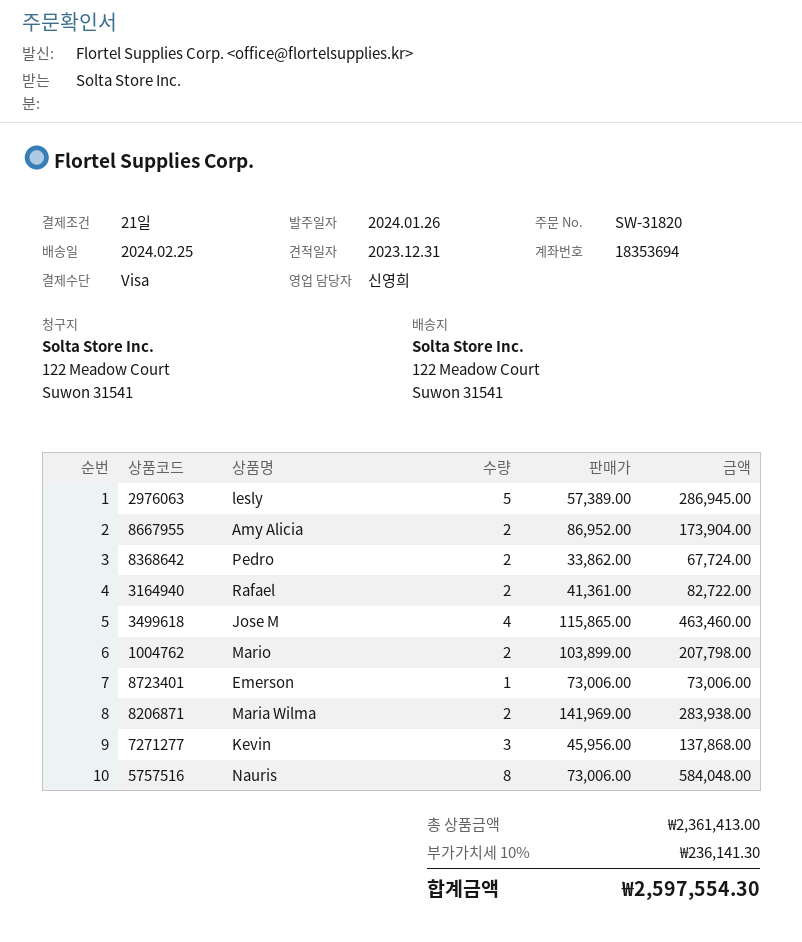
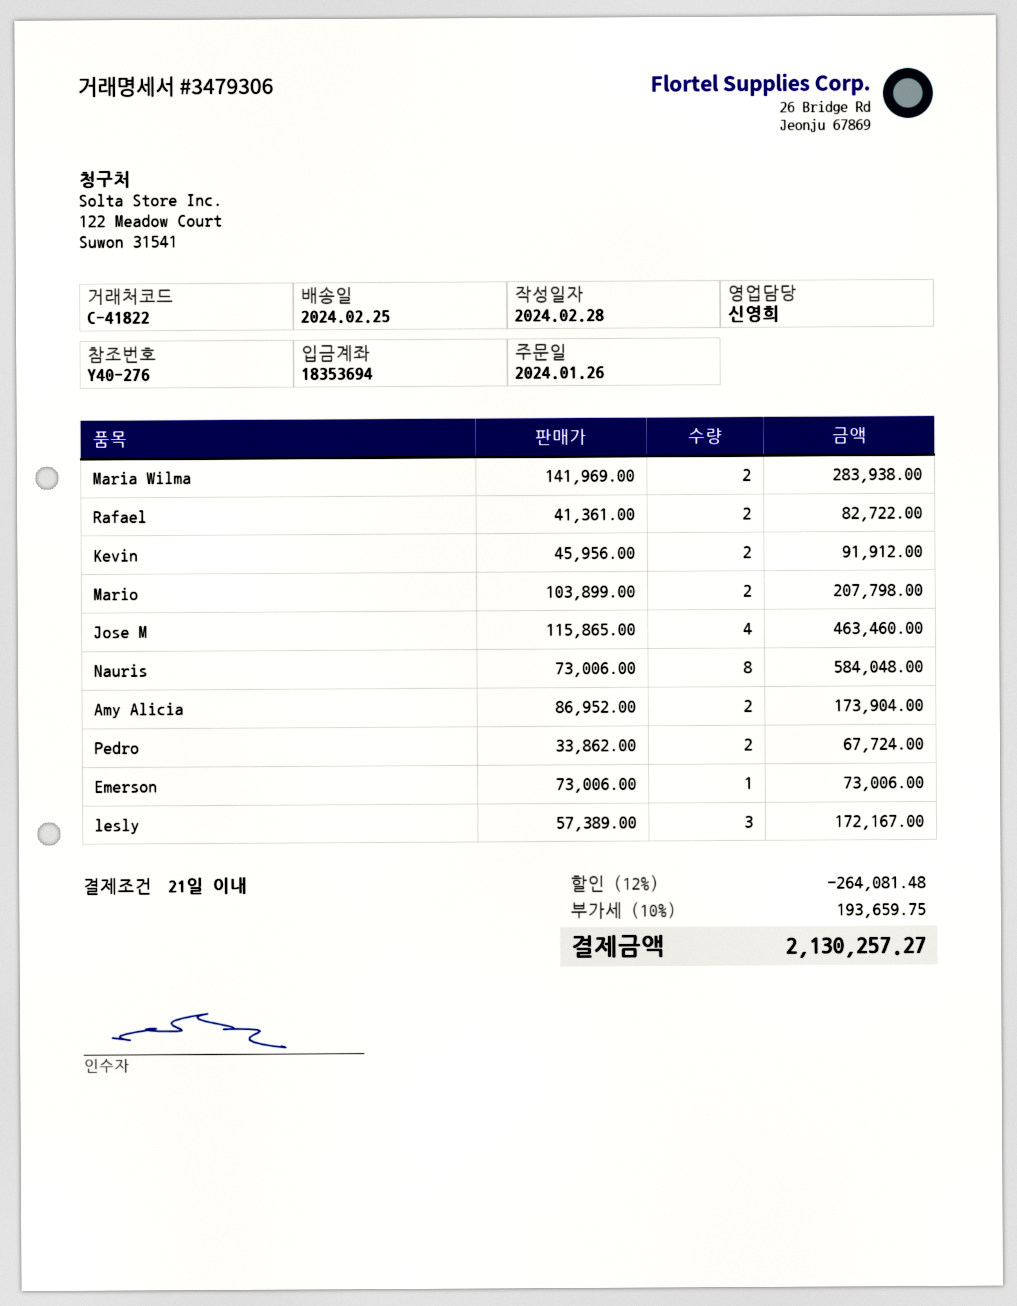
lesly: 5 x 57389.00 = 286945.00 -> 3 x 57389.00 = 172167.00
Kevin: 3 x 45956.00 = 137868.00 -> 2 x 45956.00 = 91912.00
discount: none -> 12% = 264081.48
tax: 10% = 236141.30 -> 10% = 193659.75
total: 2597554.30 -> 2130257.27

